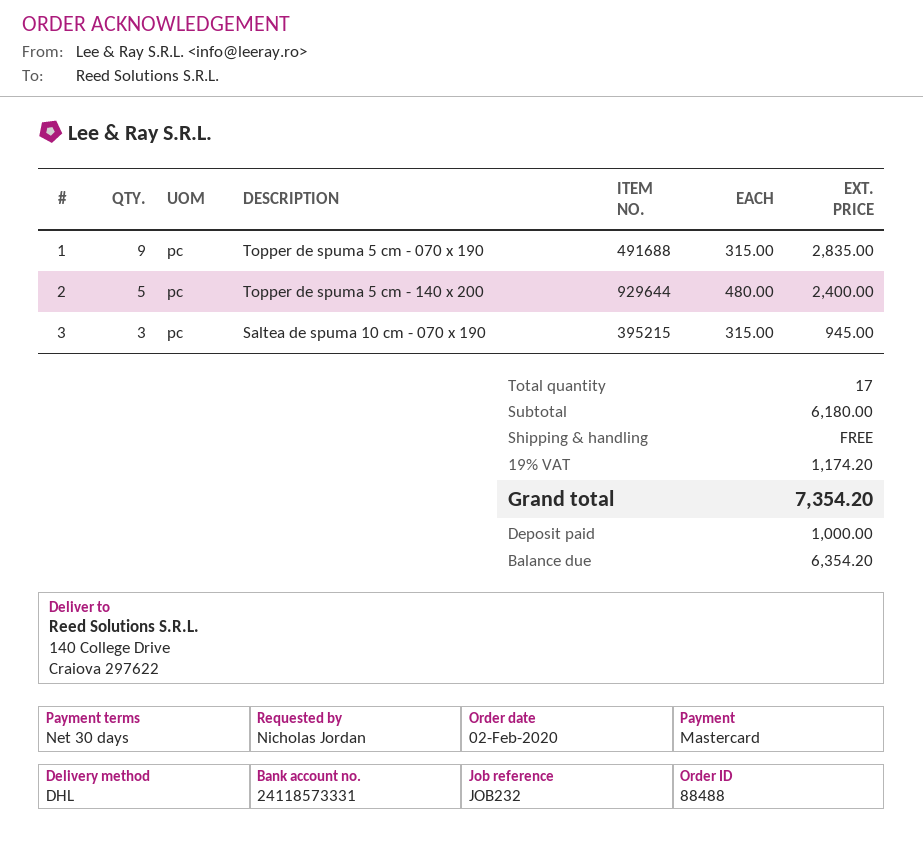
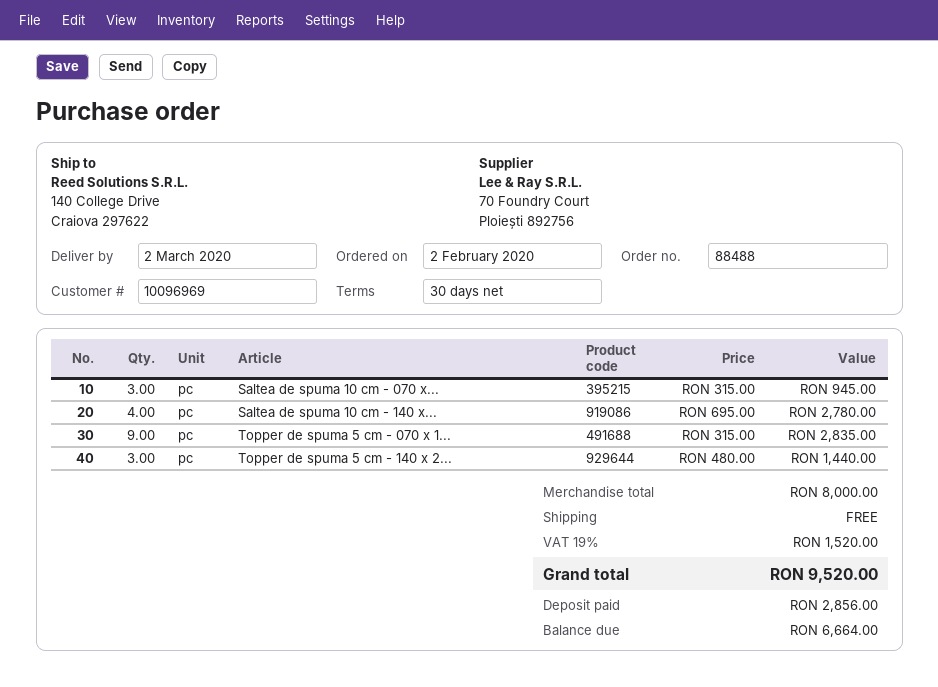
Topper de spuma 5 cm - 140 x 200: 5 x 480.00 = 2400.00 -> 3 x 480.00 = 1440.00
Saltea de spuma 10 cm - 140 x...: none -> 4 x 695.00 = 2780.00
subtotal: 6180.00 -> 8000.00
tax: 19% = 1174.20 -> 19% = 1520.00
total: 7354.20 -> 9520.00
deposit: 1000.00 -> 2856.00
balance: 6354.20 -> 6664.00

